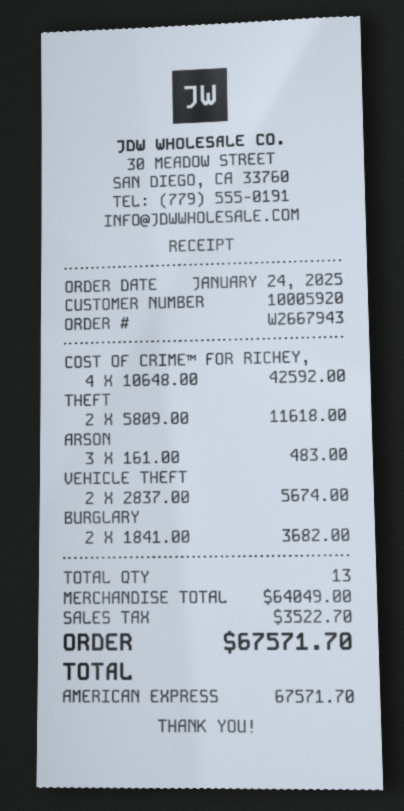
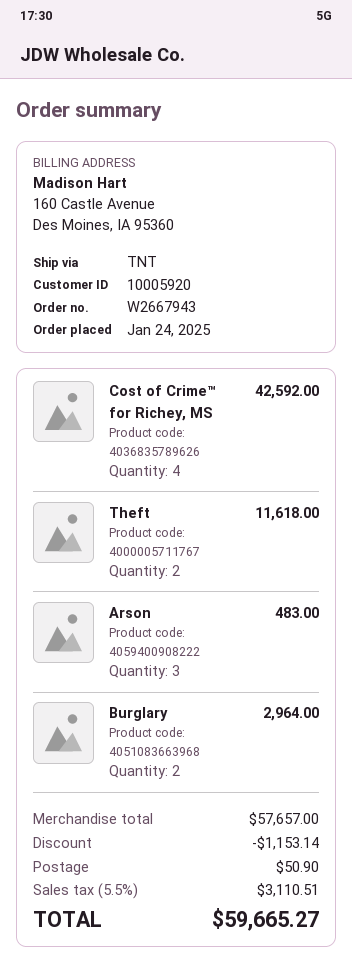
VEHICLE THEFT: 2 for 5674.00 -> none
BURGLARY: 2 for 3682.00 -> 2 for 2964.00
subtotal: 64049.00 -> 57657.00
discount: none -> 1153.14
shipping: none -> 50.90
tax: 3522.70 -> 3110.51
total: 67571.70 -> 59665.27

